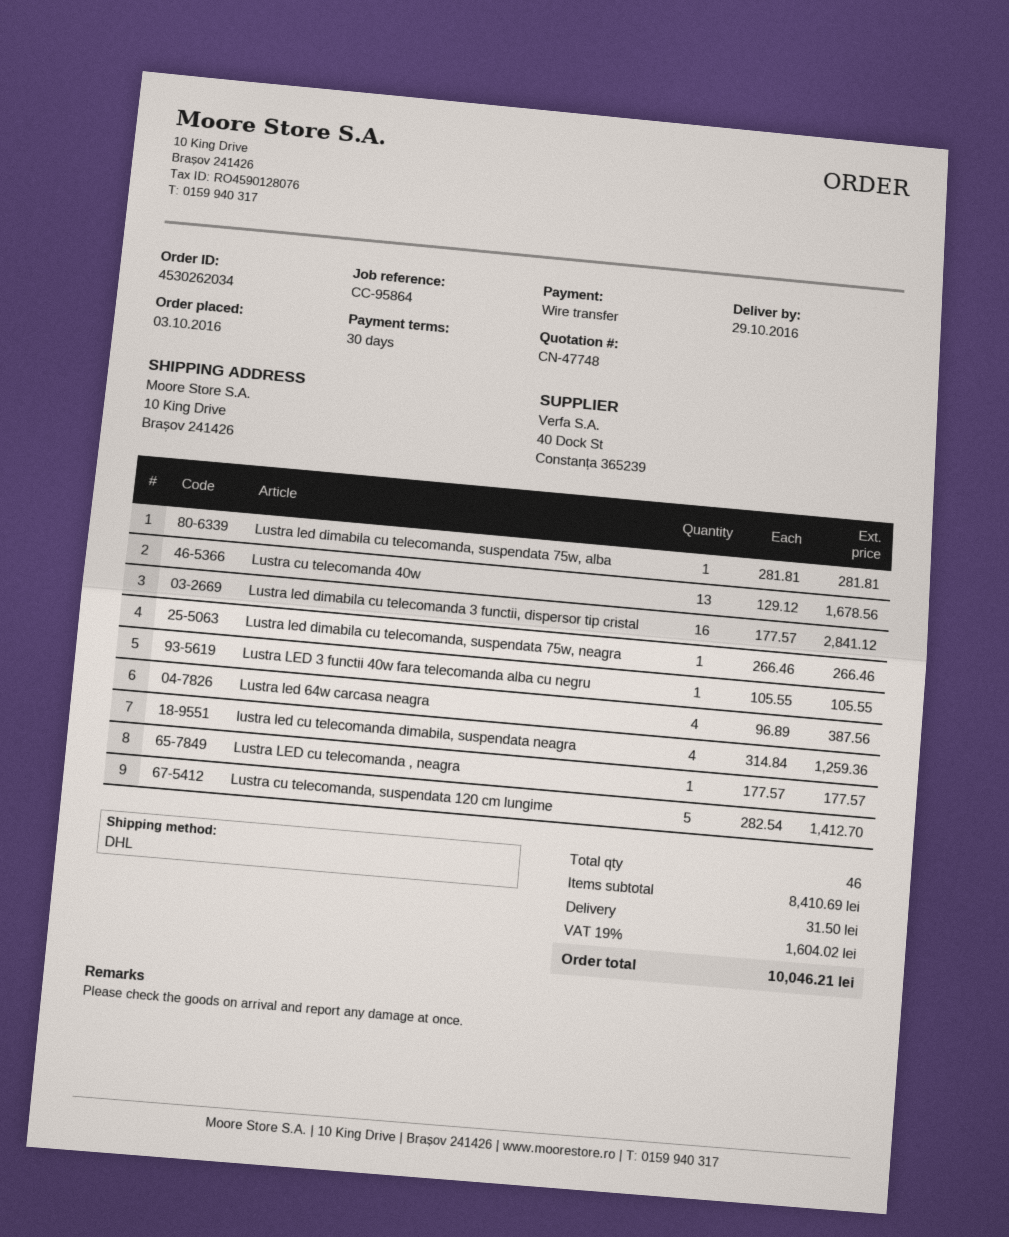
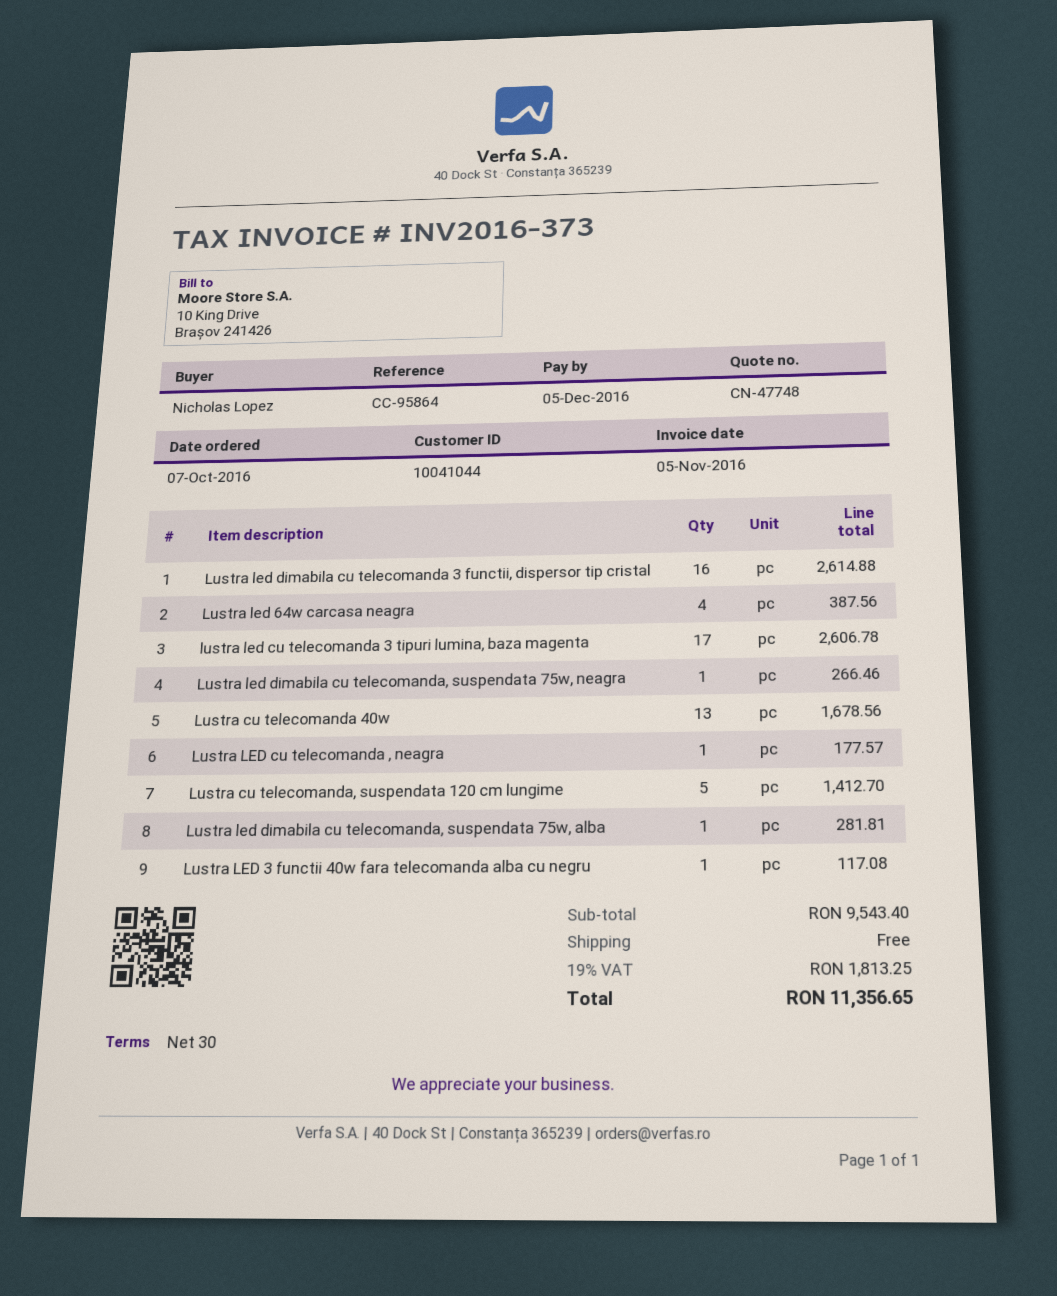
order date: 2016-10-03 -> 2016-10-07
Lustra led dimabila cu telecomanda 3 functii, dispersor tip cristal: 16 for 2841.12 -> 16 for 2614.88
Lustra LED 3 functii 40w fara telecomanda alba cu negru: 1 for 105.55 -> 1 for 117.08
lustra led cu telecomanda dimabila, suspendata neagra: 4 for 1259.36 -> none
lustra led cu telecomanda 3 tipuri lumina, baza magenta: none -> 17 for 2606.78
subtotal: 8410.69 -> 9543.40
shipping: 31.50 -> 0.00
tax: 19% = 1604.02 -> 19% = 1813.25
total: 10046.21 -> 11356.65

